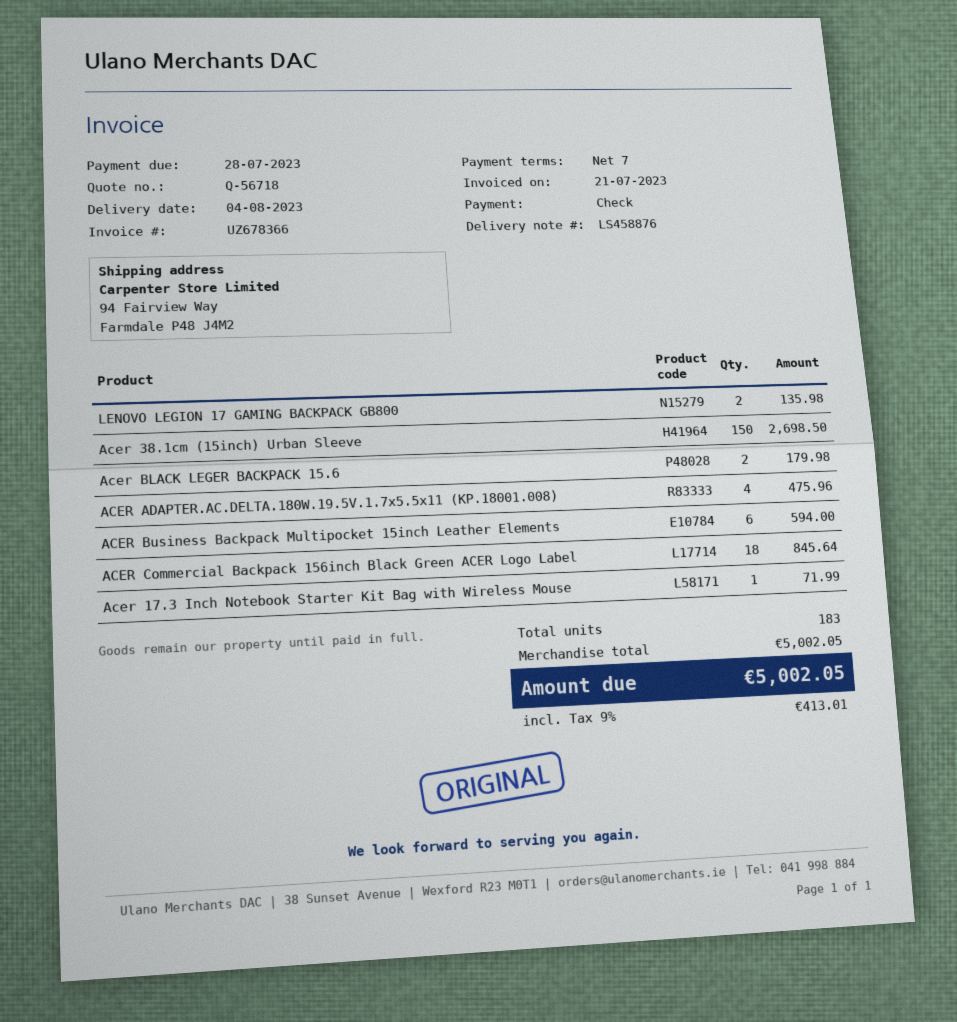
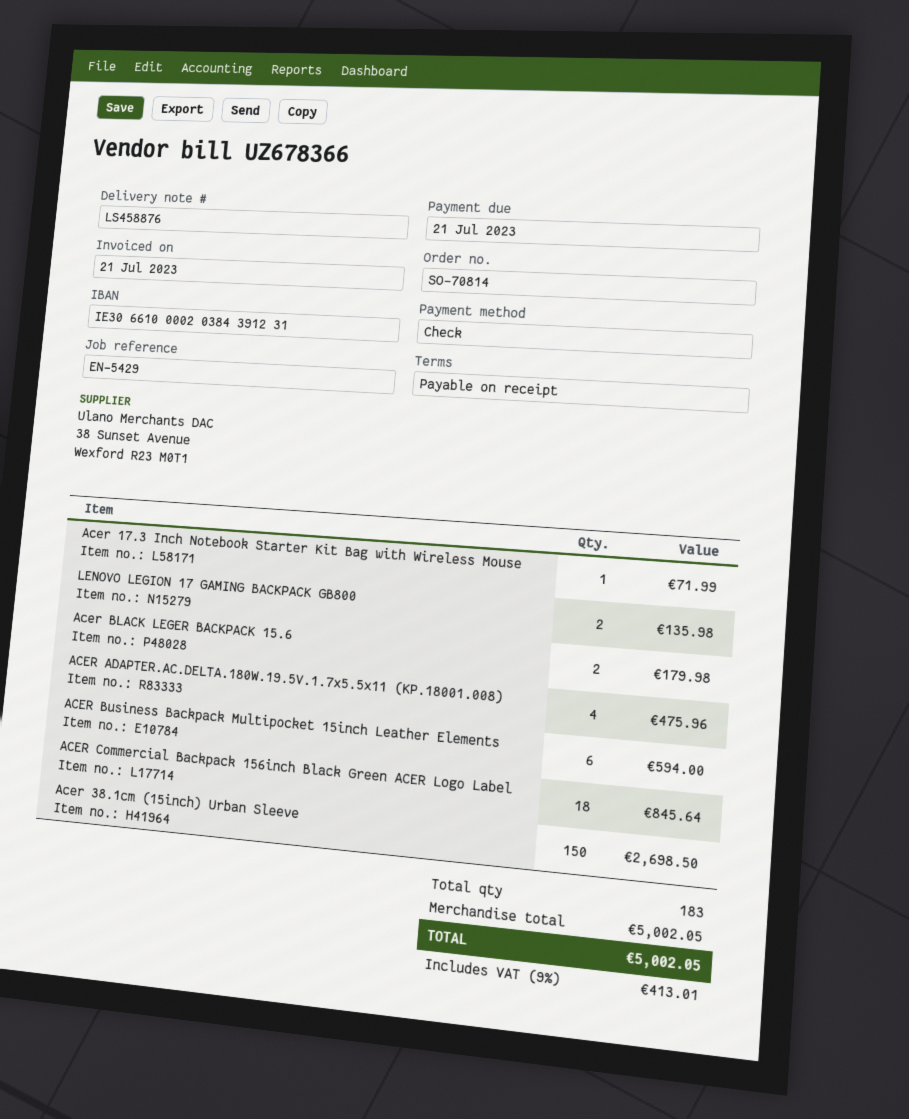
payment terms: 7 days -> on receipt
due date: 2023-07-28 -> 2023-07-21

